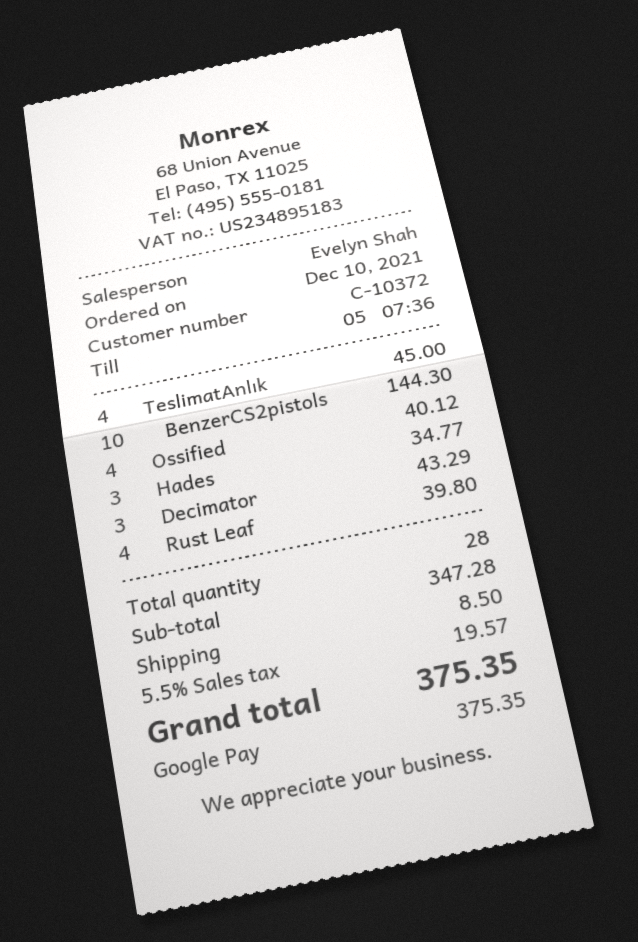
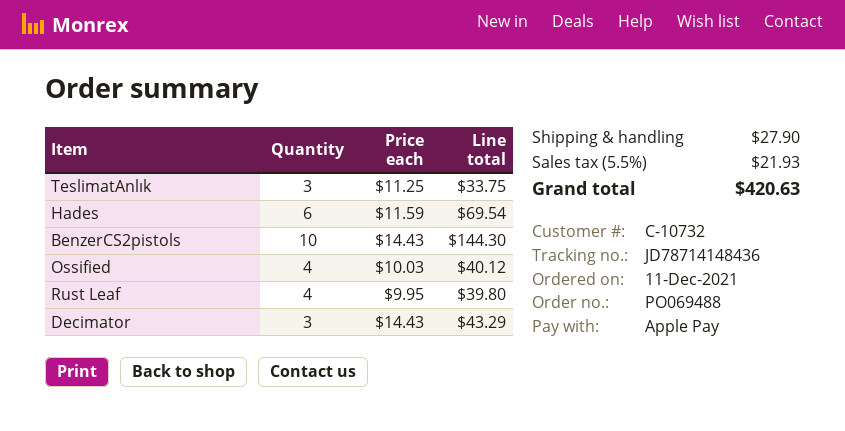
order date: 2021-12-10 -> 2021-12-11
customer number: C-10372 -> C-10732
payment method: Google Pay -> Apple Pay
TeslimatAnlık: 4 for 45.00 -> 3 for 33.75
Hades: 3 for 34.77 -> 6 for 69.54
shipping: 8.50 -> 27.90
tax: 5.5% = 19.57 -> 5.5% = 21.93
total: 375.35 -> 420.63

